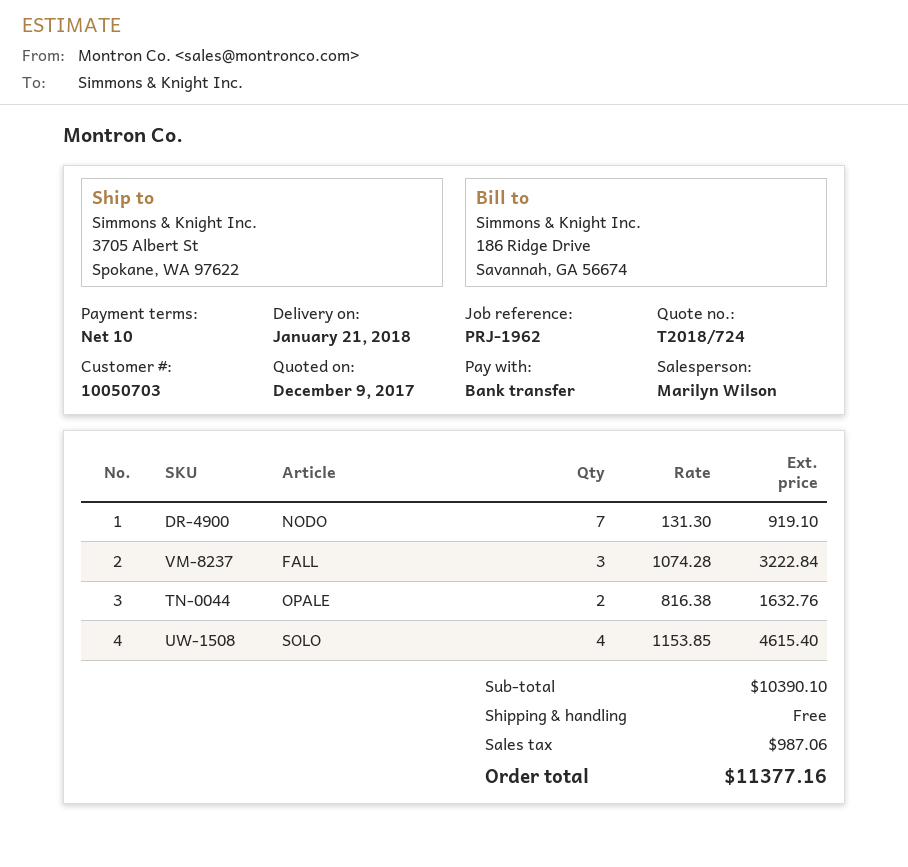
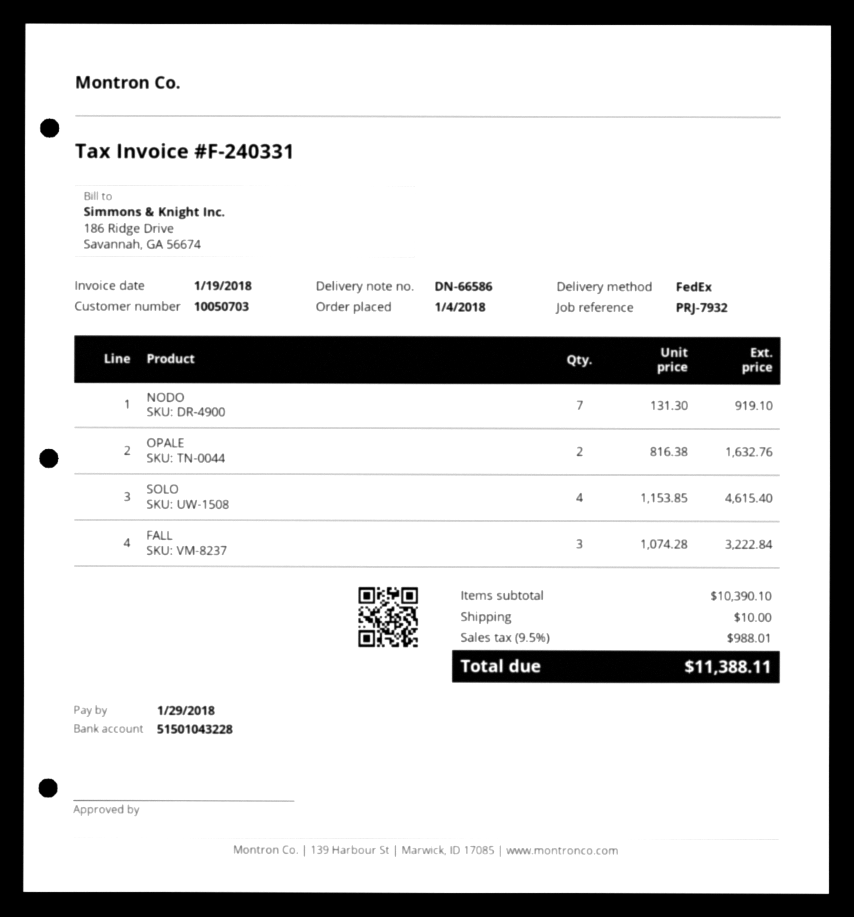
reference: PRJ-1962 -> PRJ-7932
shipping: 0.00 -> 10.00
tax: 987.06 -> 988.01
total: 11377.16 -> 11388.11

